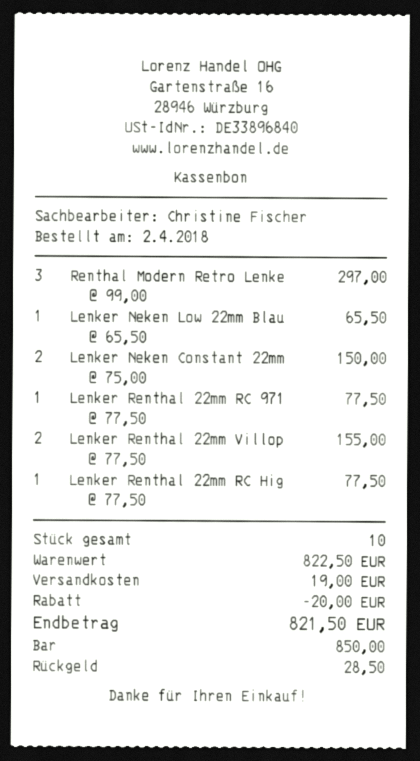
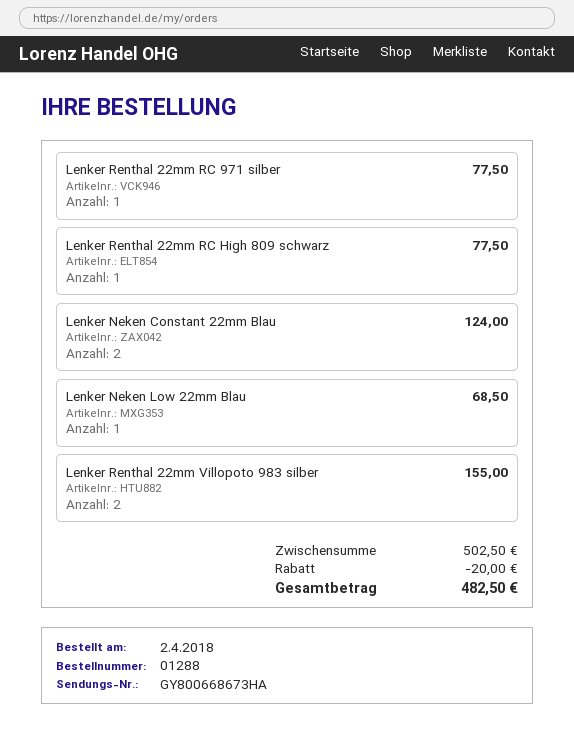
Renthal Modern Retro Lenke: 3 for 297.00 -> none
Lenker Neken Low 22mm Blau: 1 for 65.50 -> 1 for 68.50
Lenker Neken Constant 22mm: 2 for 150.00 -> 2 for 124.00
subtotal: 822.50 -> 502.50
shipping: 19.00 -> none
total: 821.50 -> 482.50

